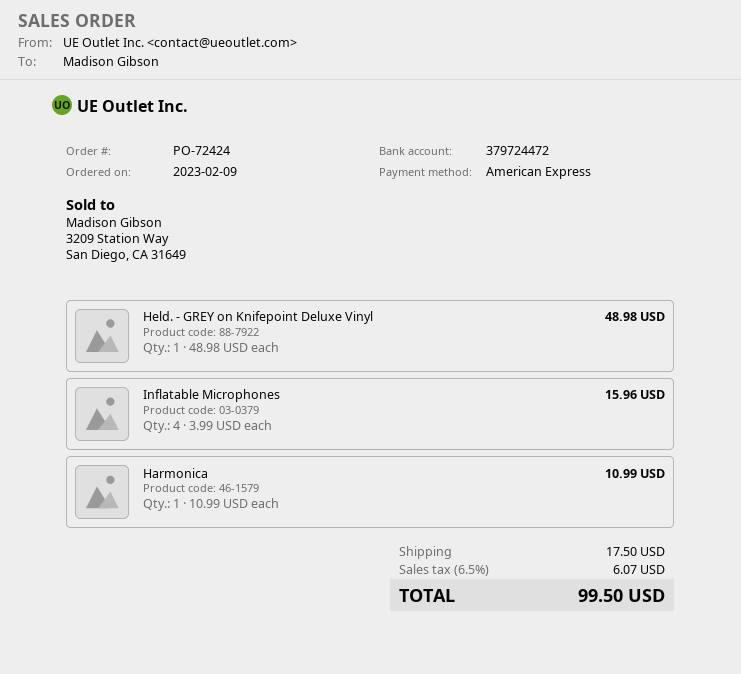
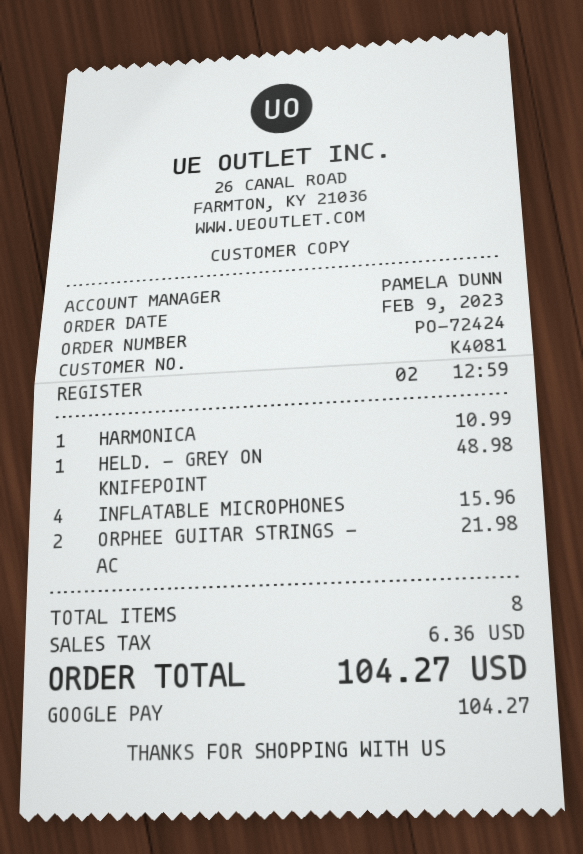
payment method: American Express -> Google Pay
ORPHEE GUITAR STRINGS - AC: none -> 2 for 21.98
shipping: 17.50 -> none
tax: 6.07 -> 6.36
total: 99.50 -> 104.27

